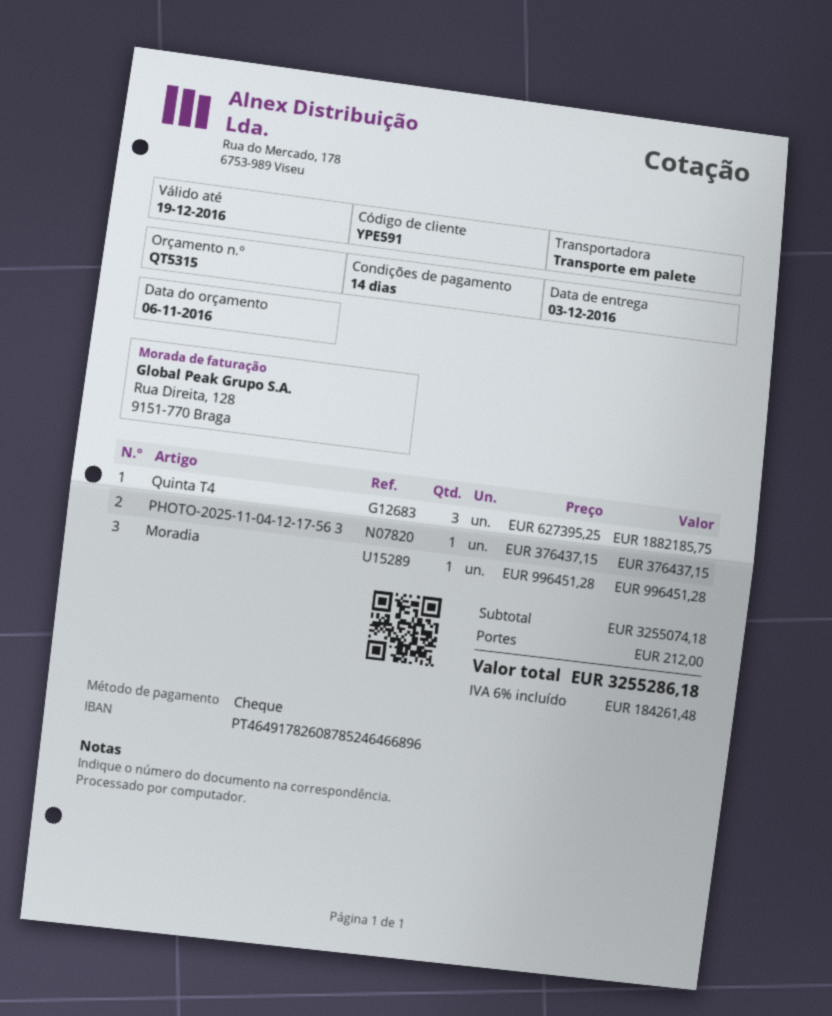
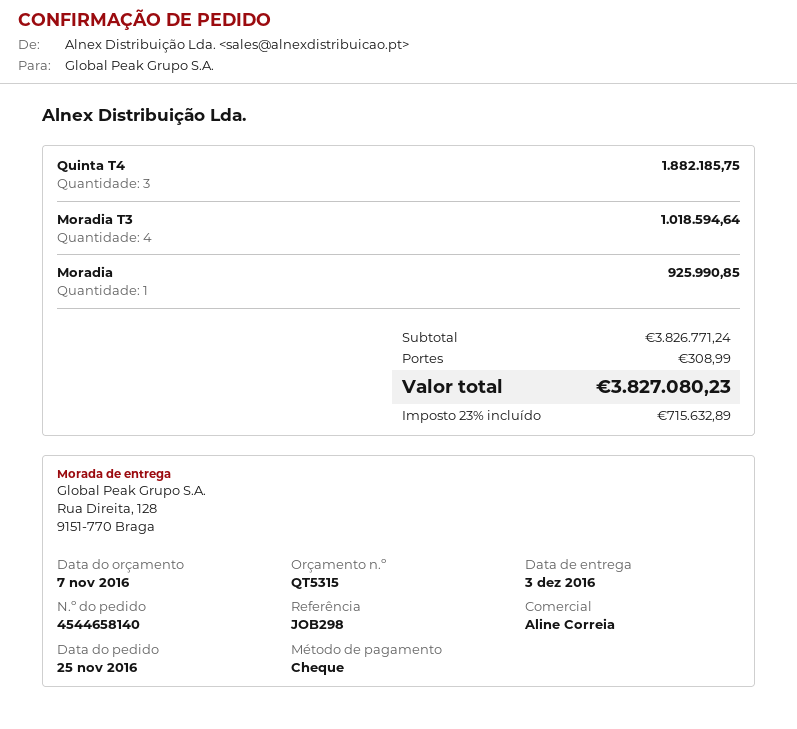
quote date: 2016-11-06 -> 2016-11-07
PHOTO-2025-11-04-12-17-56 3: 1 for 376437.15 -> none
Moradia: 1 for 996451.28 -> 1 for 925990.85
Moradia T3: none -> 4 for 1018594.64
subtotal: 3255074.18 -> 3826771.24
shipping: 212.00 -> 308.99
tax: 6% = 184261.48 -> 23% = 715632.89
total: 3255286.18 -> 3827080.23

